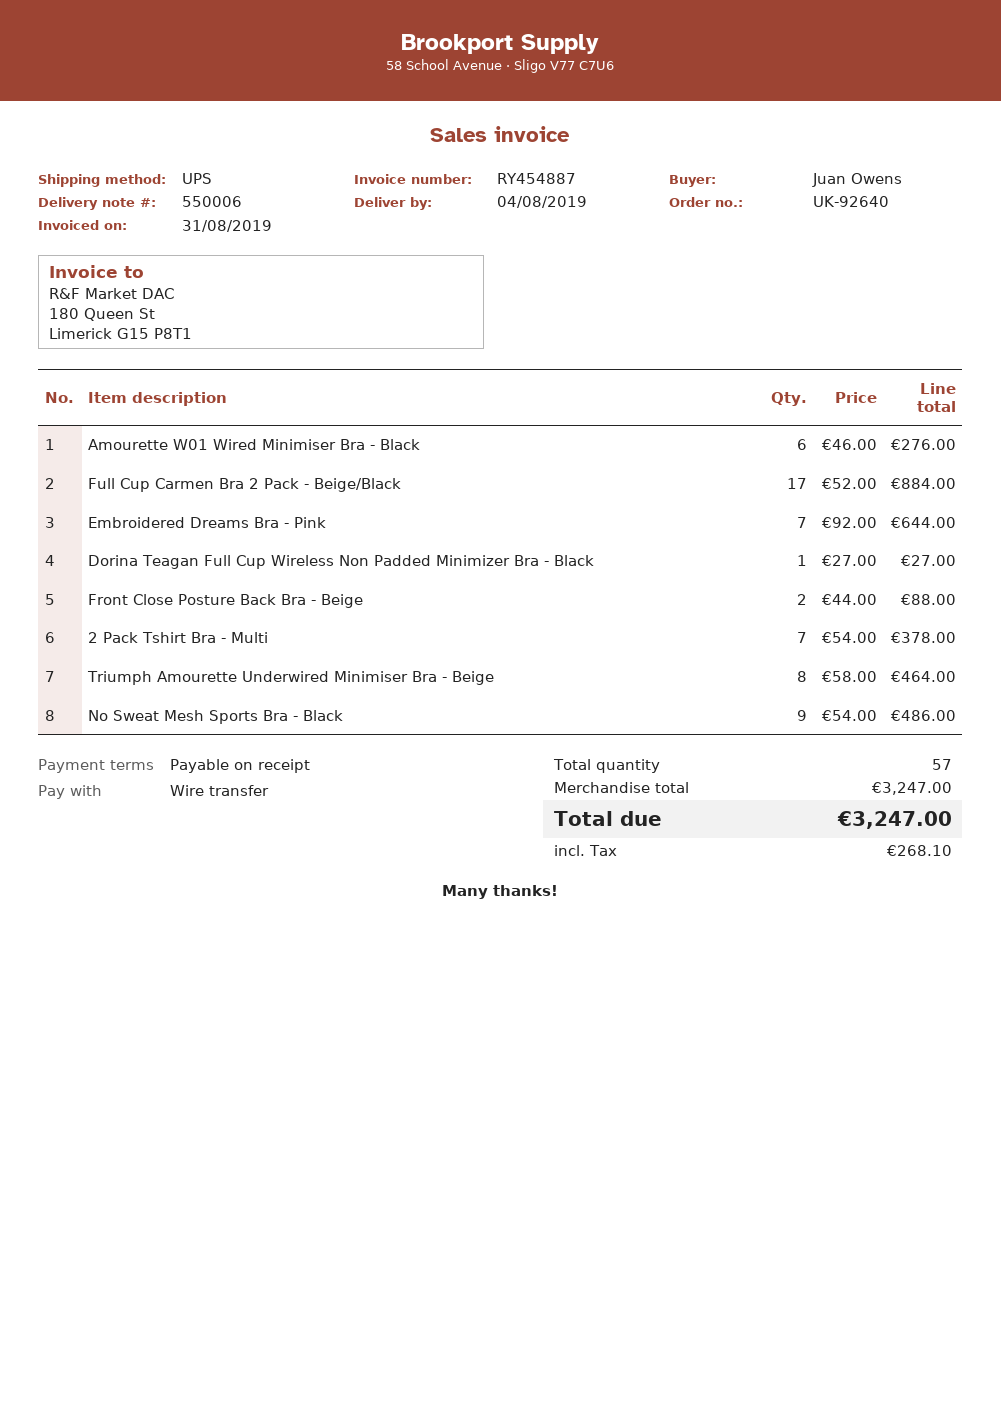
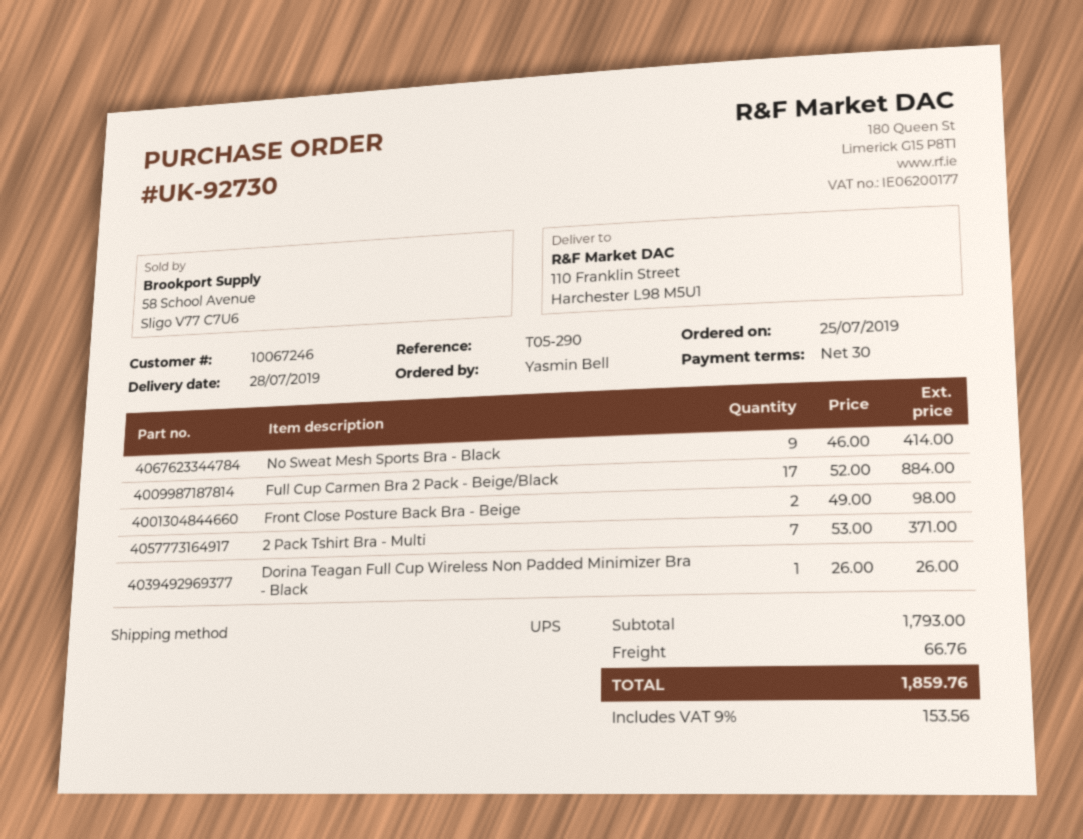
order number: UK-92640 -> UK-92730
delivery date: 2019-08-04 -> 2019-07-28
payment terms: on receipt -> 30 days
ordered by: Juan Owens -> Yasmin Bell
Amourette W01 Wired Minimiser Bra - Black: 6 x 46.00 = 276.00 -> none
Embroidered Dreams Bra - Pink: 7 x 92.00 = 644.00 -> none
Dorina Teagan Full Cup Wireless Non Padded Minimizer Bra - Black: 1 x 27.00 = 27.00 -> 1 x 26.00 = 26.00
Front Close Posture Back Bra - Beige: 2 x 44.00 = 88.00 -> 2 x 49.00 = 98.00
2 Pack Tshirt Bra - Multi: 7 x 54.00 = 378.00 -> 7 x 53.00 = 371.00
Triumph Amourette Underwired Minimiser Bra - Beige: 8 x 58.00 = 464.00 -> none
No Sweat Mesh Sports Bra - Black: 9 x 54.00 = 486.00 -> 9 x 46.00 = 414.00
subtotal: 3247.00 -> 1793.00
shipping: none -> 66.76
tax: 268.10 -> 153.56
total: 3247.00 -> 1859.76

